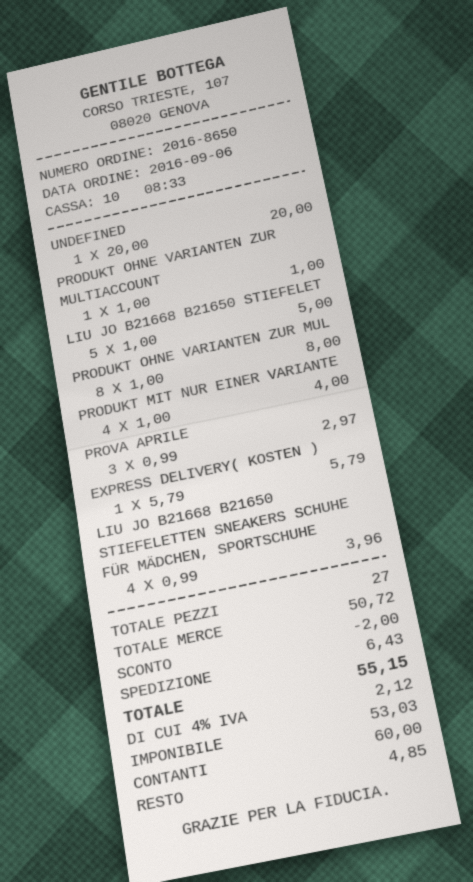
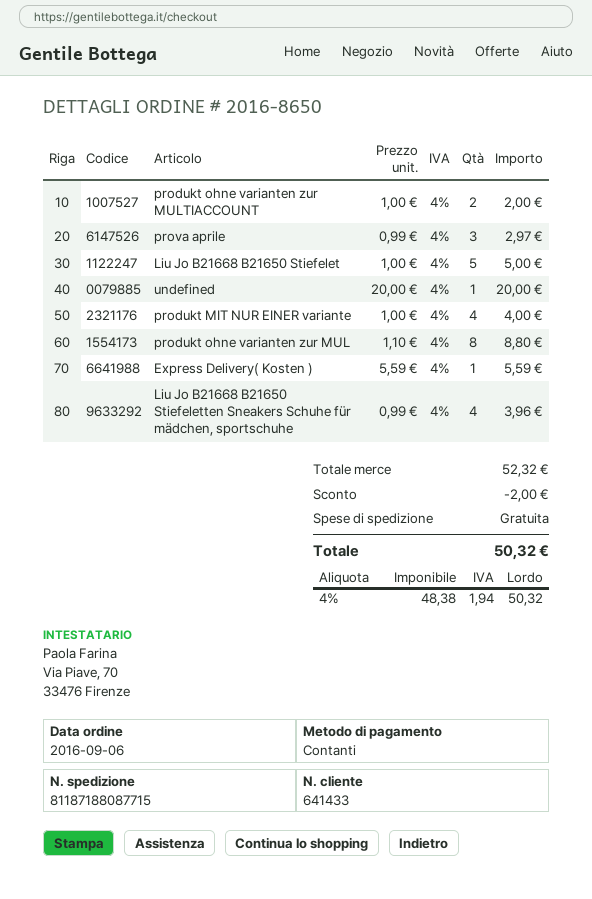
PRODUKT OHNE VARIANTEN ZUR MULTIACCOUNT: 1 x 1.00 = 1.00 -> 2 x 1.00 = 2.00
PRODUKT OHNE VARIANTEN ZUR MUL: 8 x 1.00 = 8.00 -> 8 x 1.10 = 8.80
EXPRESS DELIVERY( KOSTEN ): 1 x 5.79 = 5.79 -> 1 x 5.59 = 5.59
subtotal: 50.72 -> 52.32
shipping: 6.43 -> 0.00
net: 53.03 -> 48.38
tax: 4% = 2.12 -> 4% = 1.94
total: 55.15 -> 50.32

